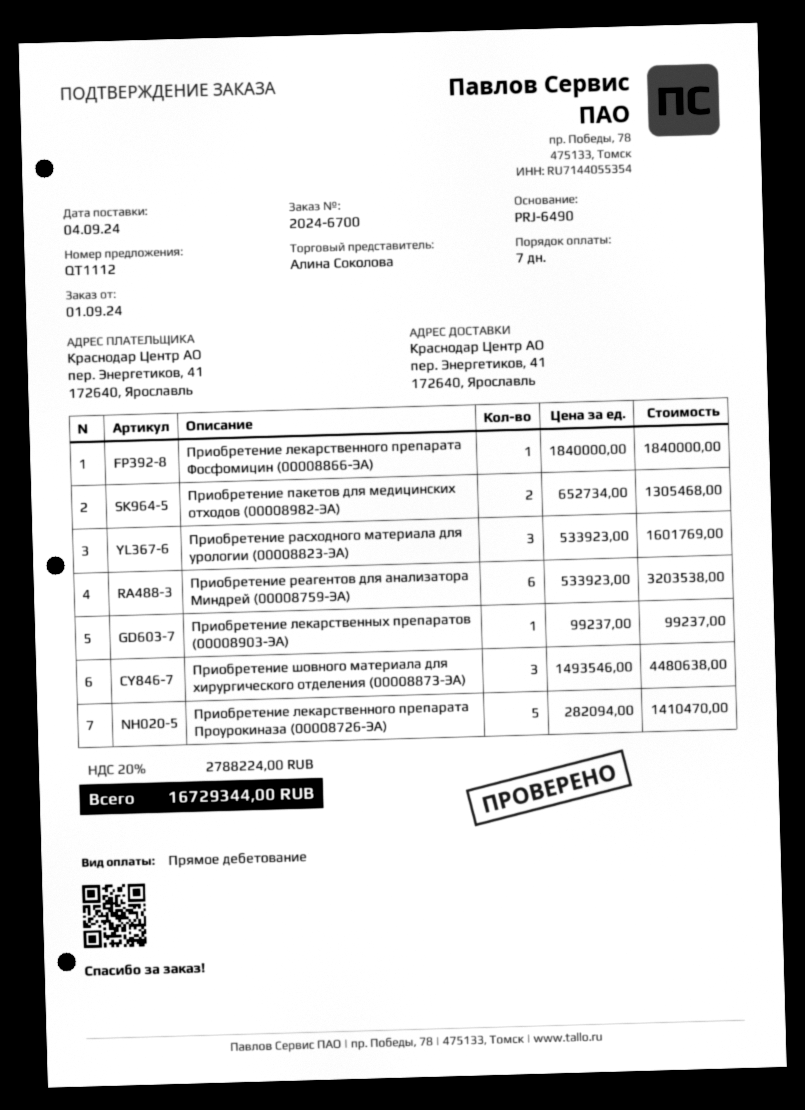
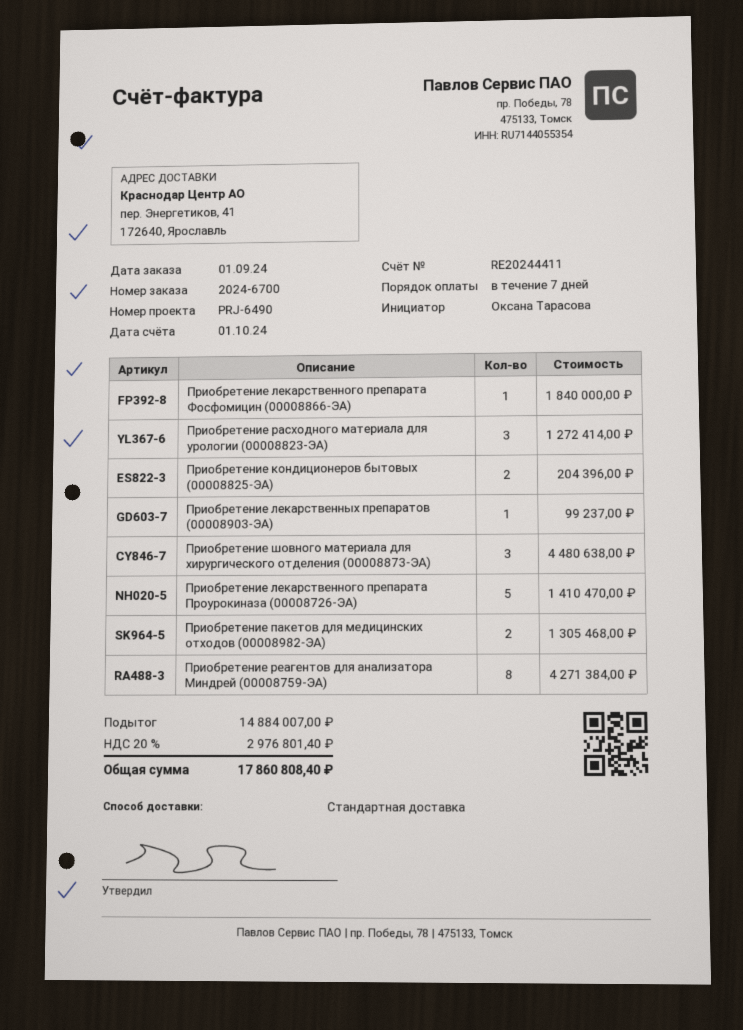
Приобретение расходного материала для урологии (00008823-ЭА): 3 for 1601769.00 -> 3 for 1272414.00
Приобретение реагентов для анализатора Миндрей (00008759-ЭА): 6 for 3203538.00 -> 8 for 4271384.00
Приобретение кондиционеров бытовых (00008825-ЭА): none -> 2 for 204396.00
tax: 20% = 2788224.00 -> 20% = 2976801.40
total: 16729344.00 -> 17860808.40

